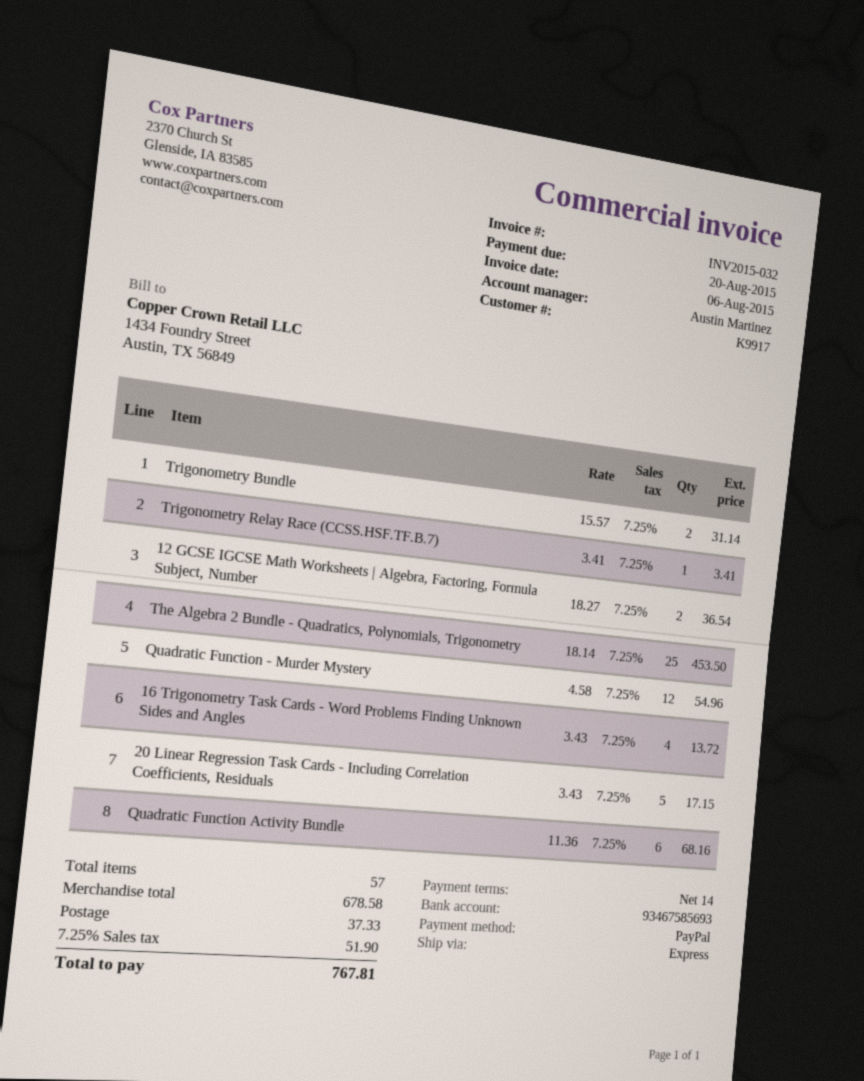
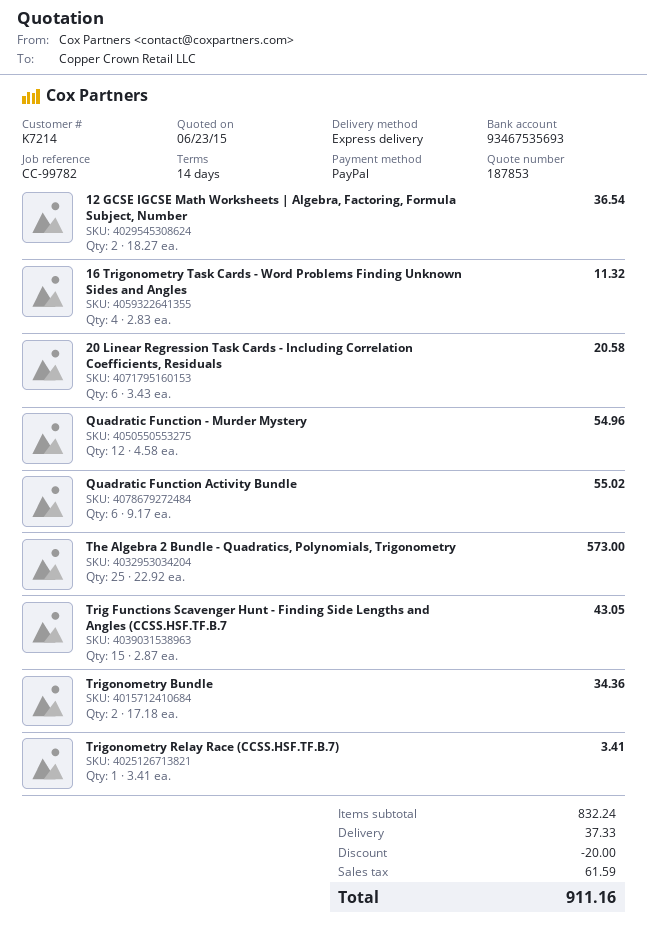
customer number: K9917 -> K7214
bank account: 93467585693 -> 93467535693
Trigonometry Bundle: 2 x 15.57 = 31.14 -> 2 x 17.18 = 34.36
The Algebra 2 Bundle - Quadratics, Polynomials, Trigonometry: 25 x 18.14 = 453.50 -> 25 x 22.92 = 573.00
16 Trigonometry Task Cards - Word Problems Finding Unknown Sides and Angles: 4 x 3.43 = 13.72 -> 4 x 2.83 = 11.32
20 Linear Regression Task Cards - Including Correlation Coefficients, Residuals: 5 x 3.43 = 17.15 -> 6 x 3.43 = 20.58
Quadratic Function Activity Bundle: 6 x 11.36 = 68.16 -> 6 x 9.17 = 55.02
Trig Functions Scavenger Hunt - Finding Side Lengths and Angles (CCSS.HSF.TF.B.7: none -> 15 x 2.87 = 43.05
subtotal: 678.58 -> 832.24
discount: none -> 20.00
tax: 51.90 -> 61.59
total: 767.81 -> 911.16

